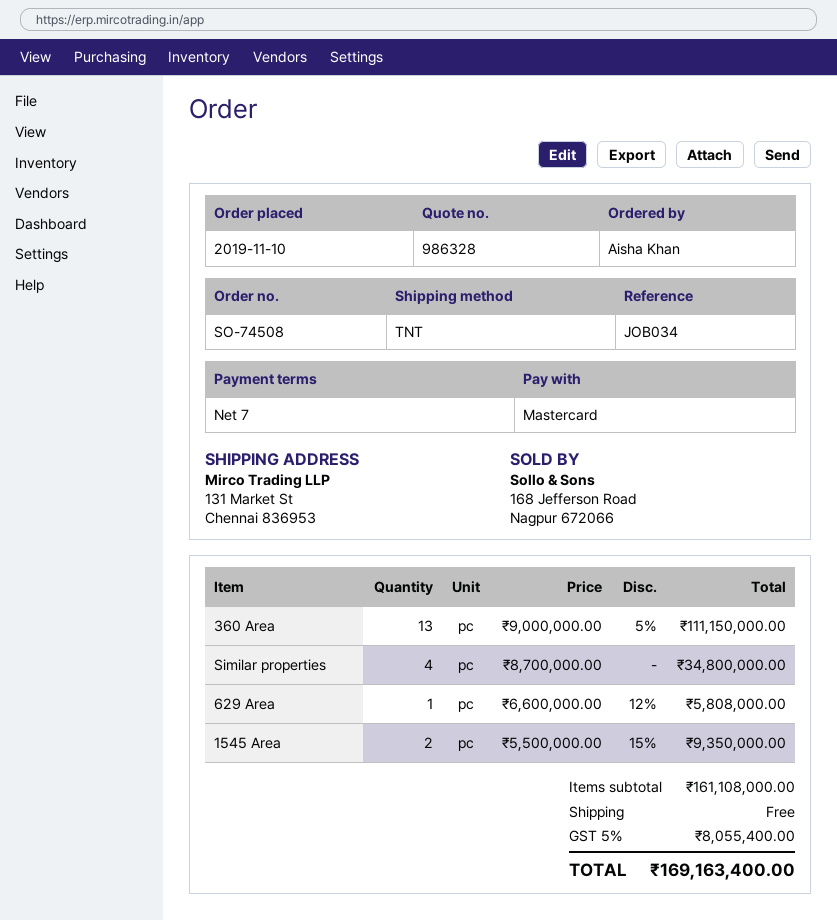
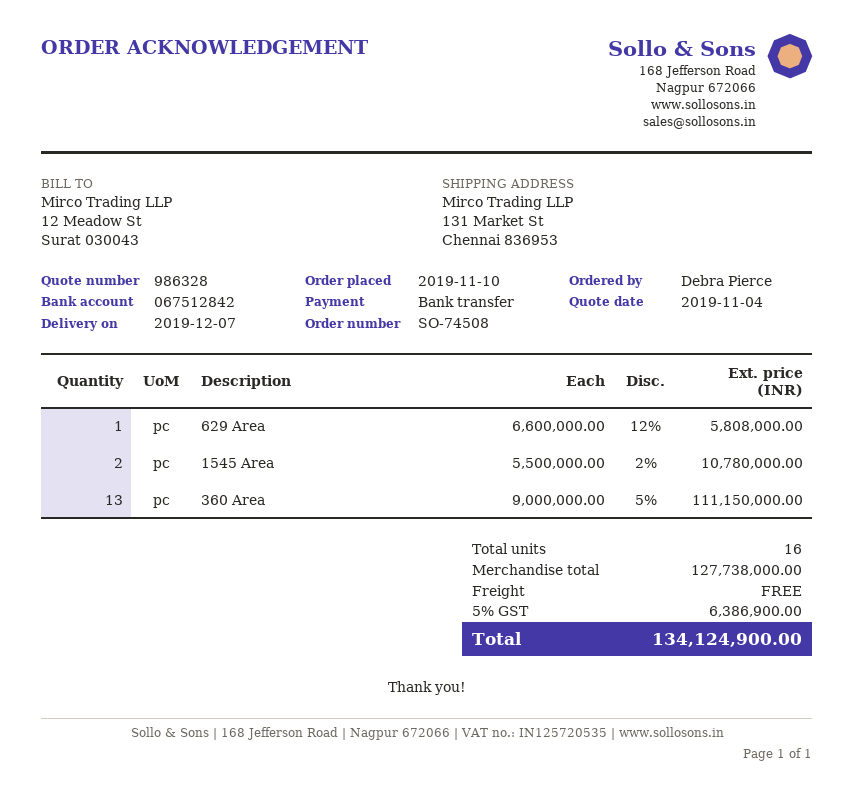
ordered by: Aisha Khan -> Debra Pierce
payment method: Mastercard -> bank transfer
Similar properties: 4 x 8700000.00 = 34800000.00 -> none
1545 Area: 2 x 5500000.00 - 15% = 9350000.00 -> 2 x 5500000.00 - 2% = 10780000.00
subtotal: 161108000.00 -> 127738000.00
tax: 5% = 8055400.00 -> 5% = 6386900.00
total: 169163400.00 -> 134124900.00

